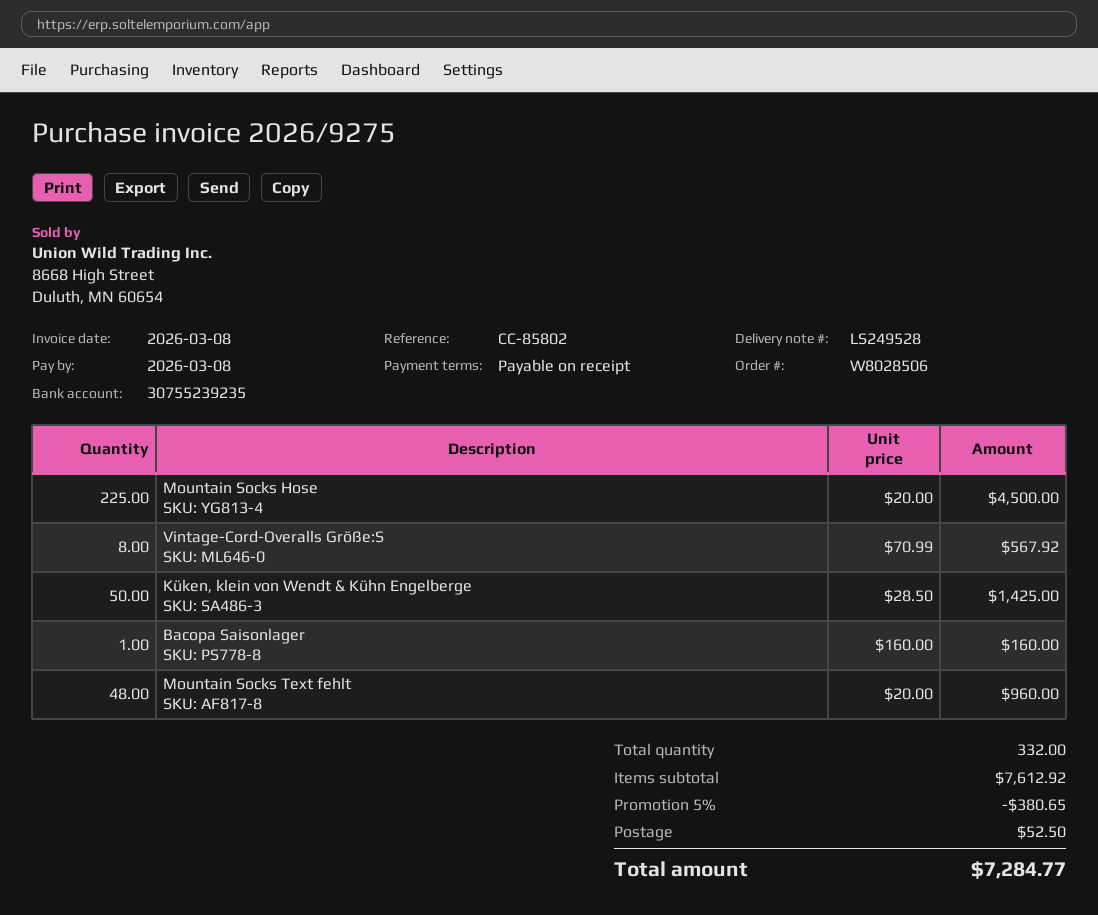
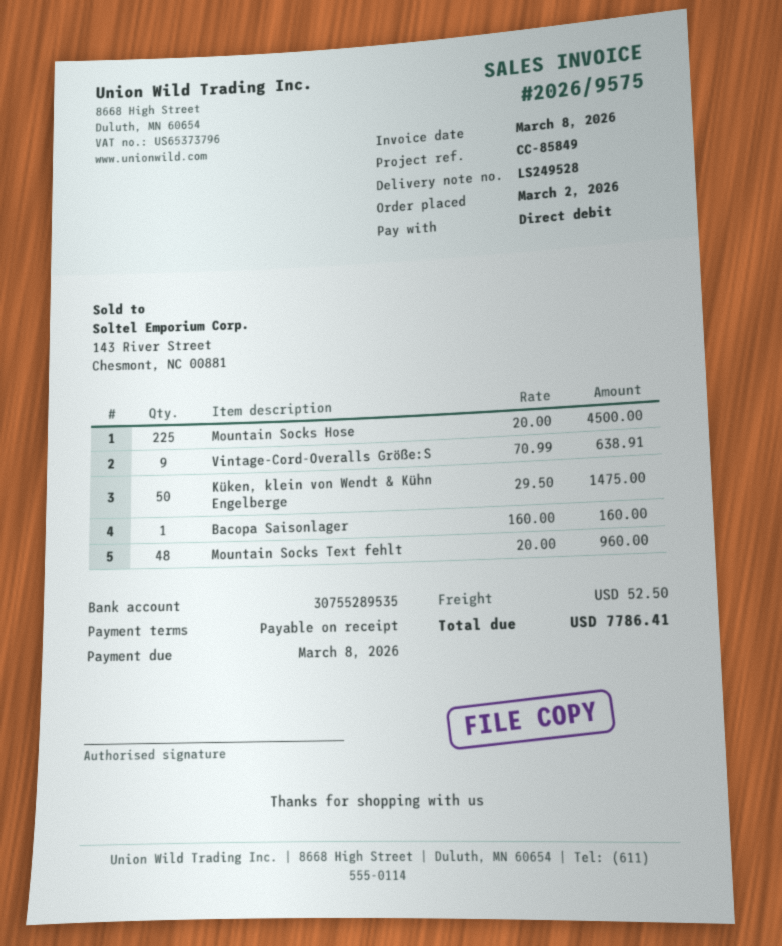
invoice number: 2026/9275 -> 2026/9575
reference: CC-85802 -> CC-85849
bank account: 30755239235 -> 30755289535
Vintage-Cord-Overalls Größe:S: 8 x 70.99 = 567.92 -> 9 x 70.99 = 638.91
Küken, klein von Wendt & Kühn Engelberge: 50 x 28.50 = 1425.00 -> 50 x 29.50 = 1475.00
discount: 5% = 380.65 -> none
total: 7284.77 -> 7786.41

